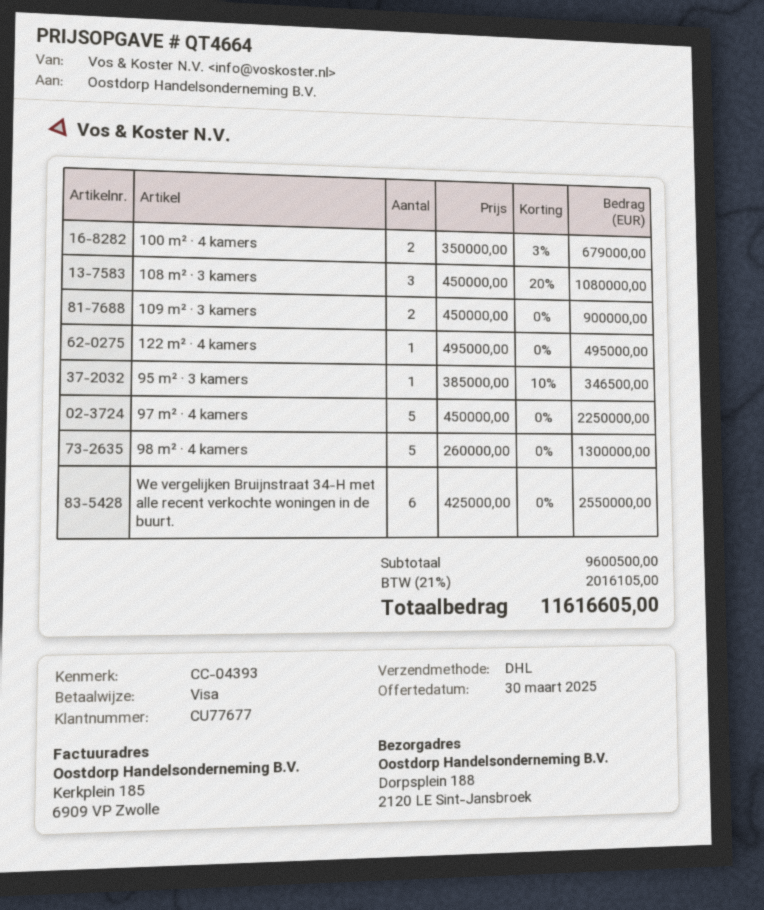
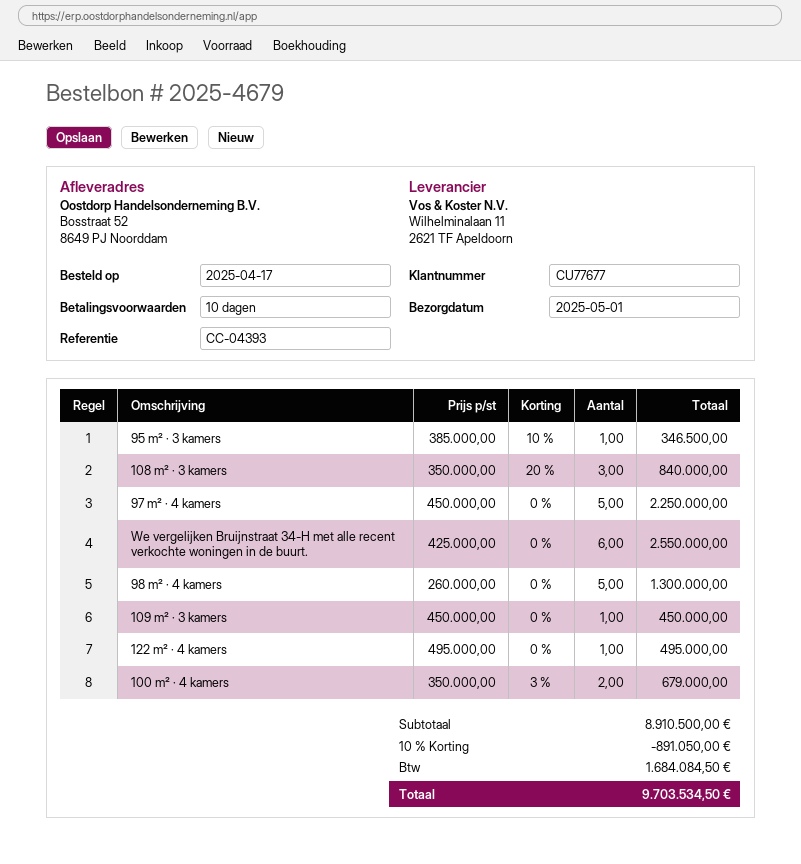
ship to: Dorpsplein 188, 2120 LE Sint-Jansbroek -> Bosstraat 52, 8649 PJ Noorddam
108 m² · 3 kamers: 3 x 450000.00 - 20% = 1080000.00 -> 3 x 350000.00 - 20% = 840000.00
109 m² · 3 kamers: 2 x 450000.00 = 900000.00 -> 1 x 450000.00 = 450000.00
subtotal: 9600500.00 -> 8910500.00
discount: none -> 10% = 891050.00
tax: 2016105.00 -> 1684084.50
total: 11616605.00 -> 9703534.50

